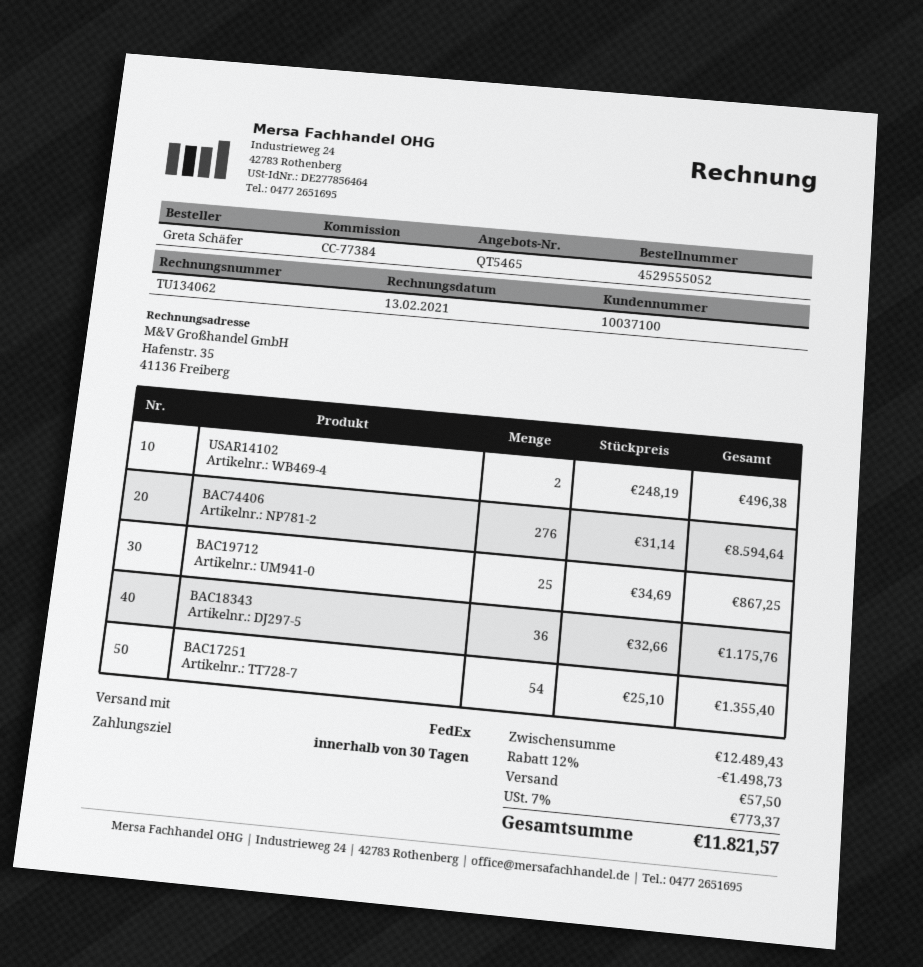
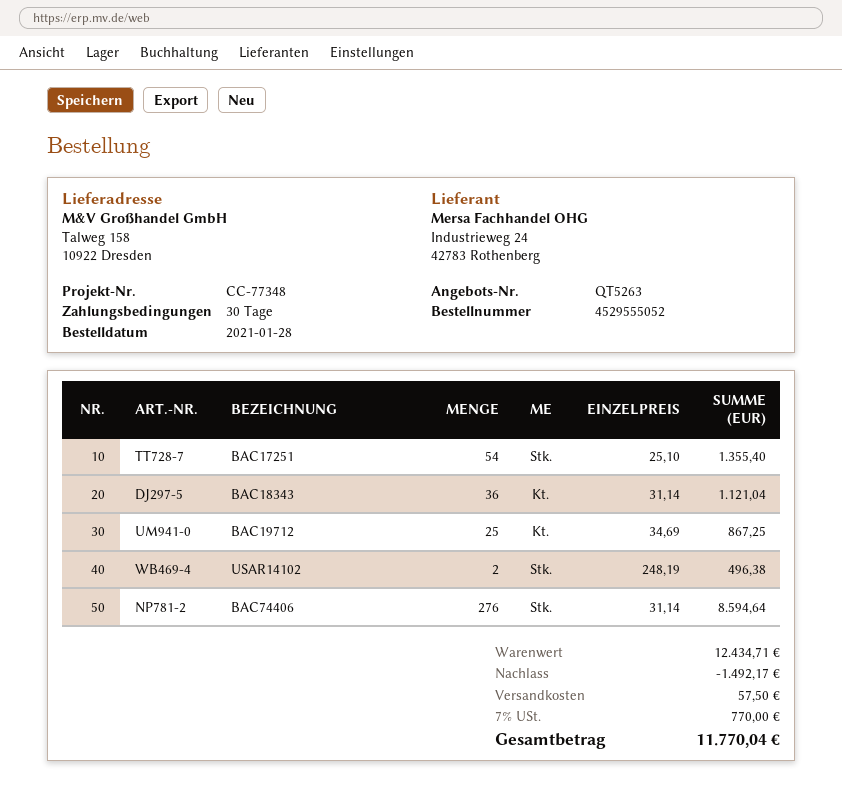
quote number: QT5465 -> QT5263
reference: CC-77384 -> CC-77348
BAC18343: 36 x 32.66 = 1175.76 -> 36 x 31.14 = 1121.04
subtotal: 12489.43 -> 12434.71
discount: 1498.73 -> 1492.17
tax: 7% = 773.37 -> 7% = 770.00
total: 11821.57 -> 11770.04

